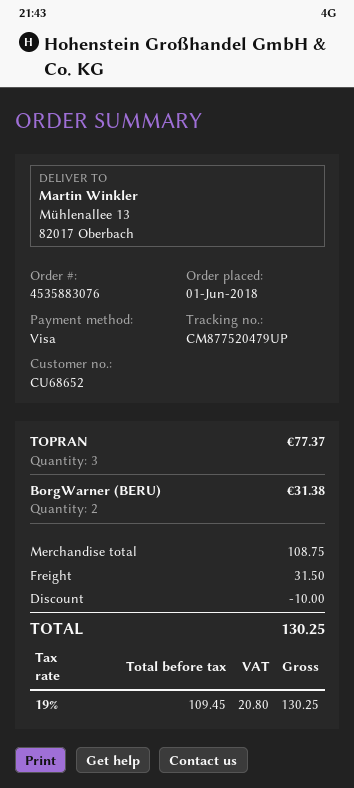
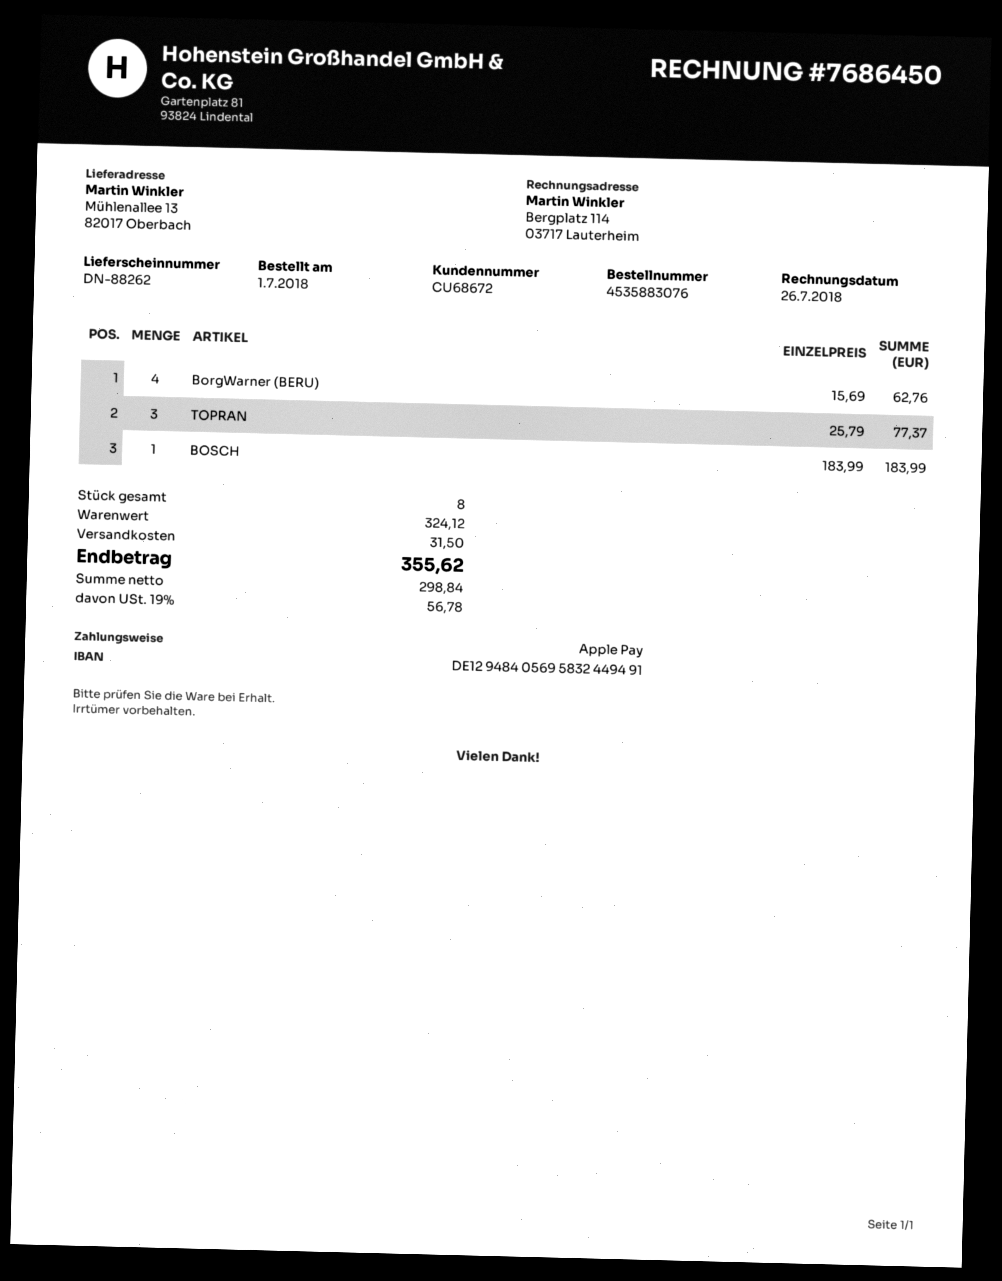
order date: 2018-06-01 -> 2018-07-01
customer number: CU68652 -> CU68672
payment method: Visa -> Apple Pay
BorgWarner (BERU): 2 for 31.38 -> 4 for 62.76
BOSCH: none -> 1 for 183.99
subtotal: 108.75 -> 324.12
discount: 10.00 -> none
net: 109.45 -> 298.84
tax: 19% = 20.80 -> 19% = 56.78
total: 130.25 -> 355.62

